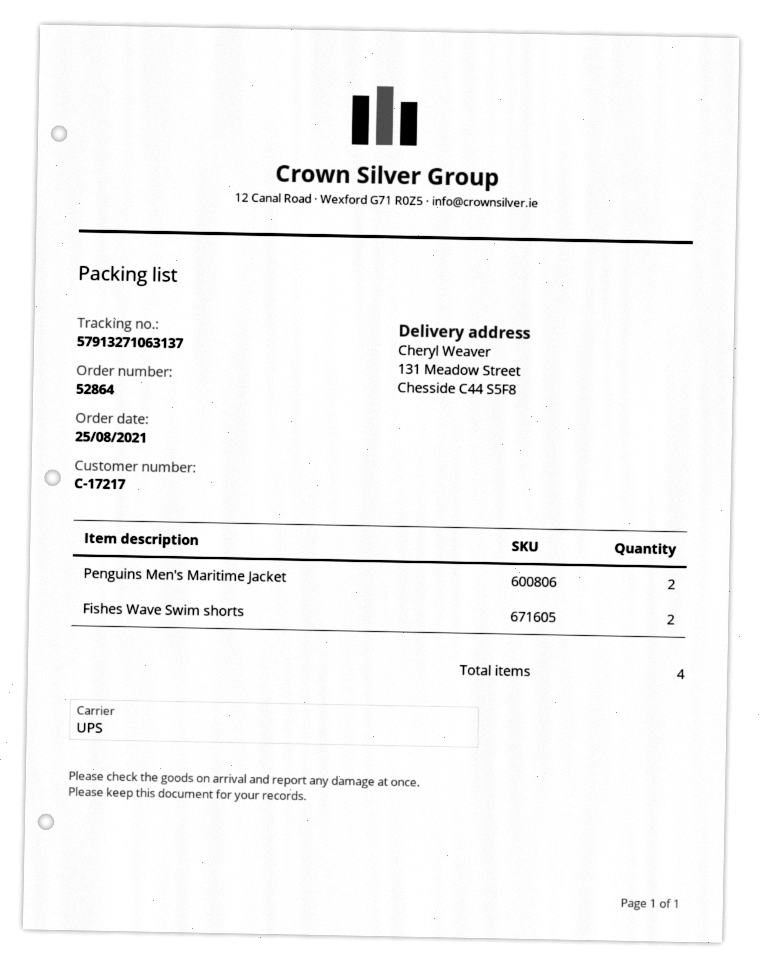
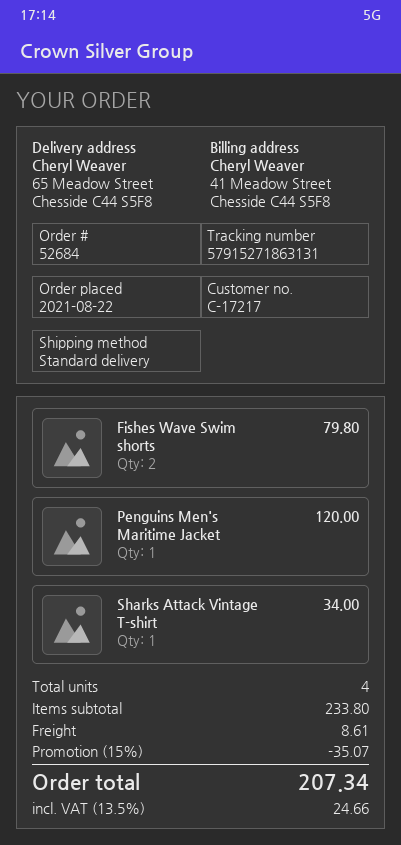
order number: 52864 -> 52684
order date: 2021-08-25 -> 2021-08-22
shipping method: UPS -> standard
tracking number: 57913271063137 -> 57915271863131
ship to: 131 Meadow Street, Chesside C44 S5F8 -> 65 Meadow Street, Chesside C44 S5F8
Penguins Men's Maritime Jacket: 2 -> 1
Sharks Attack Vintage T-shirt: none -> 1

